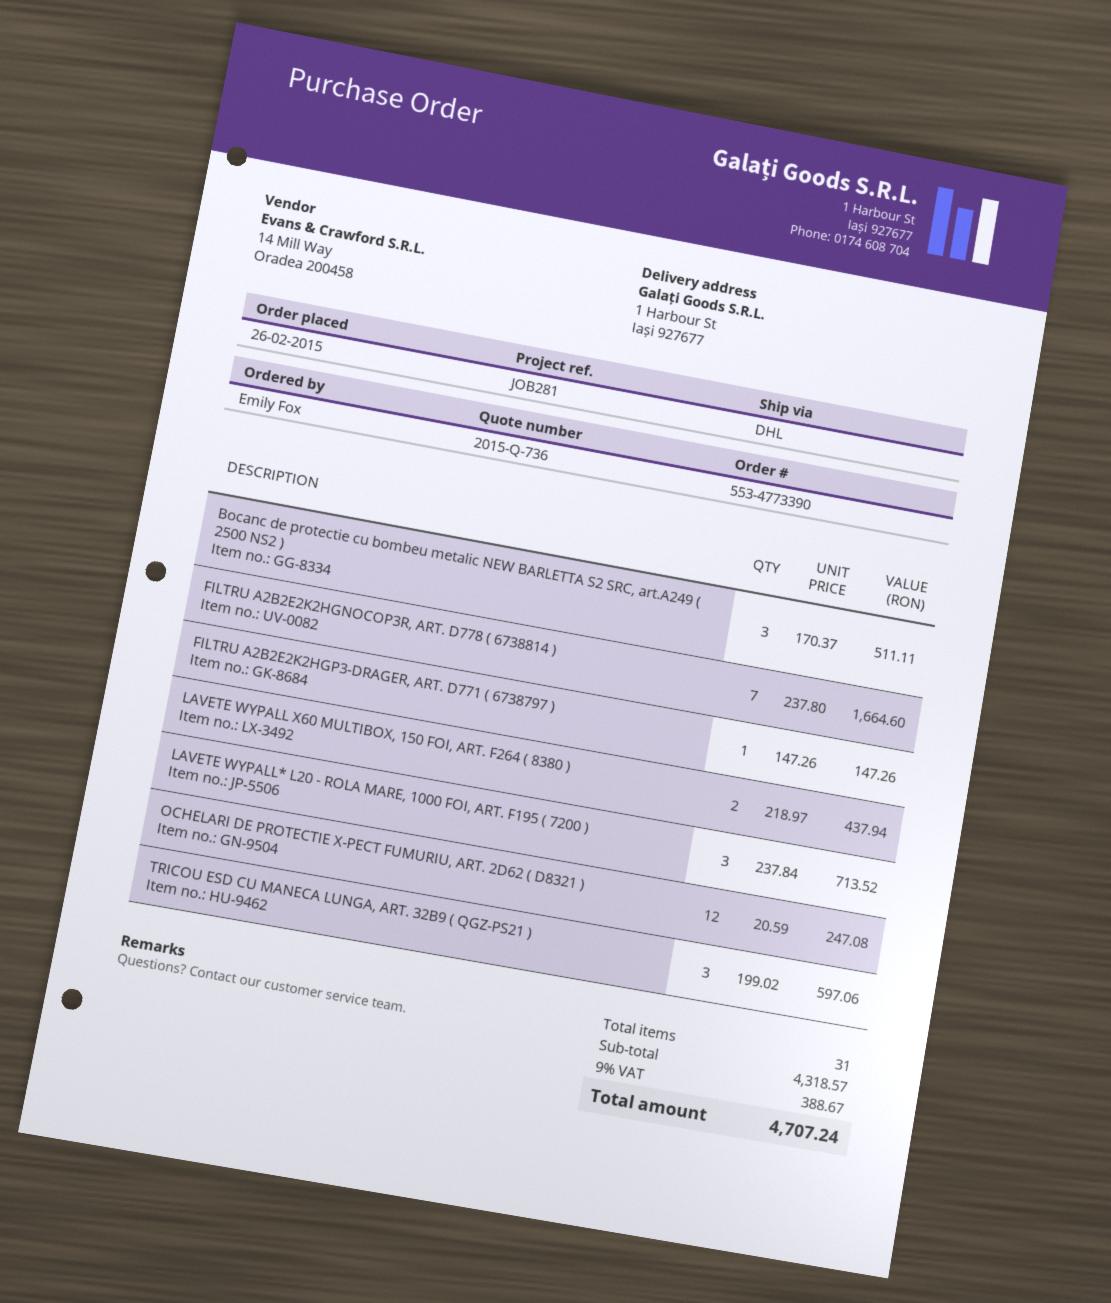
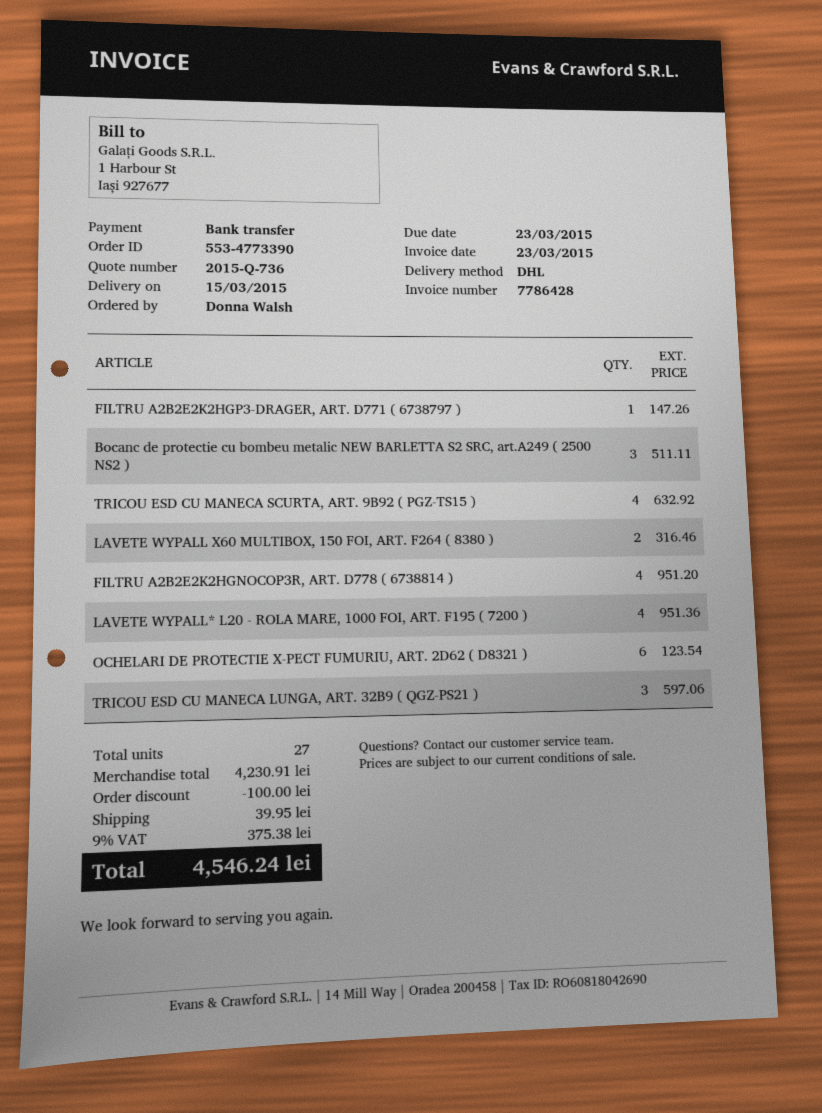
ordered by: Emily Fox -> Donna Walsh
FILTRU A2B2E2K2HGNOCOP3R, ART. D778 ( 6738814 ): 7 for 1664.60 -> 4 for 951.20
LAVETE WYPALL X60 MULTIBOX, 150 FOI, ART. F264 ( 8380 ): 2 for 437.94 -> 2 for 316.46
LAVETE WYPALL* L20 - ROLA MARE, 1000 FOI, ART. F195 ( 7200 ): 3 for 713.52 -> 4 for 951.36
OCHELARI DE PROTECTIE X-PECT FUMURIU, ART. 2D62 ( D8321 ): 12 for 247.08 -> 6 for 123.54
TRICOU ESD CU MANECA SCURTA, ART. 9B92 ( PGZ-TS15 ): none -> 4 for 632.92
total quantity: 31 -> 27
subtotal: 4318.57 -> 4230.91
discount: none -> 100.00
shipping: none -> 39.95
tax: 9% = 388.67 -> 9% = 375.38
total: 4707.24 -> 4546.24

